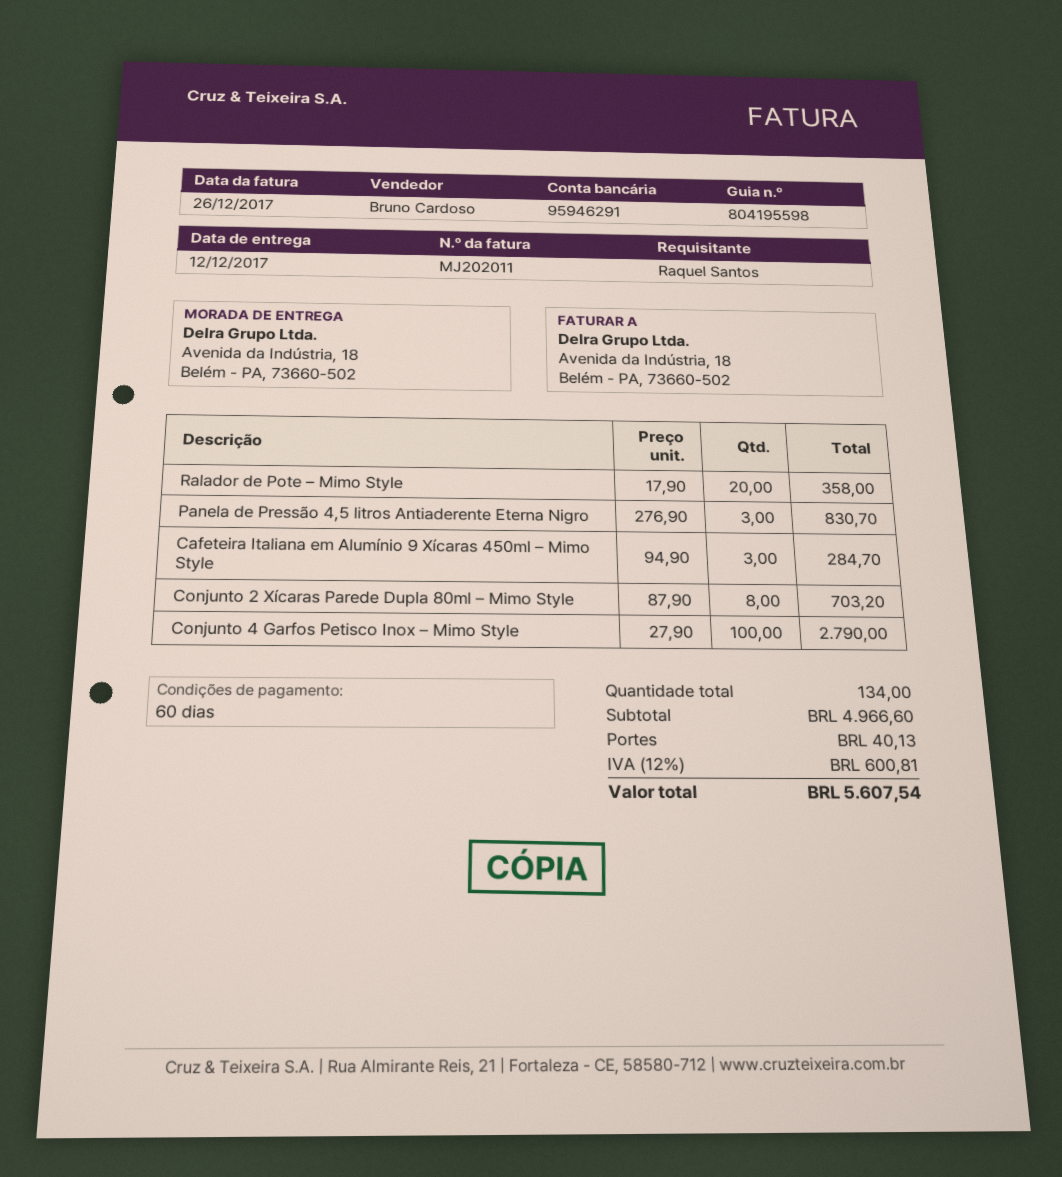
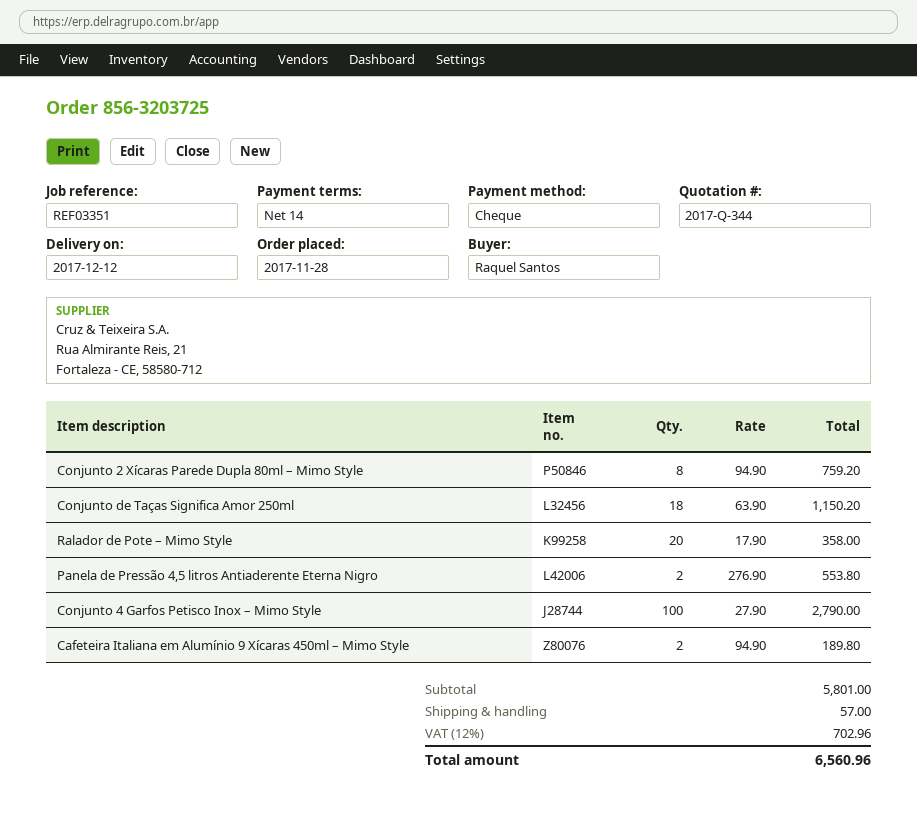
payment terms: 60 days -> 14 days
Panela de Pressão 4,5 litros Antiaderente Eterna Nigro: 3 x 276.90 = 830.70 -> 2 x 276.90 = 553.80
Cafeteira Italiana em Alumínio 9 Xícaras 450ml – Mimo Style: 3 x 94.90 = 284.70 -> 2 x 94.90 = 189.80
Conjunto 2 Xícaras Parede Dupla 80ml – Mimo Style: 8 x 87.90 = 703.20 -> 8 x 94.90 = 759.20
Conjunto de Taças Significa Amor 250ml: none -> 18 x 63.90 = 1150.20
subtotal: 4966.60 -> 5801.00
shipping: 40.13 -> 57.00
tax: 12% = 600.81 -> 12% = 702.96
total: 5607.54 -> 6560.96

